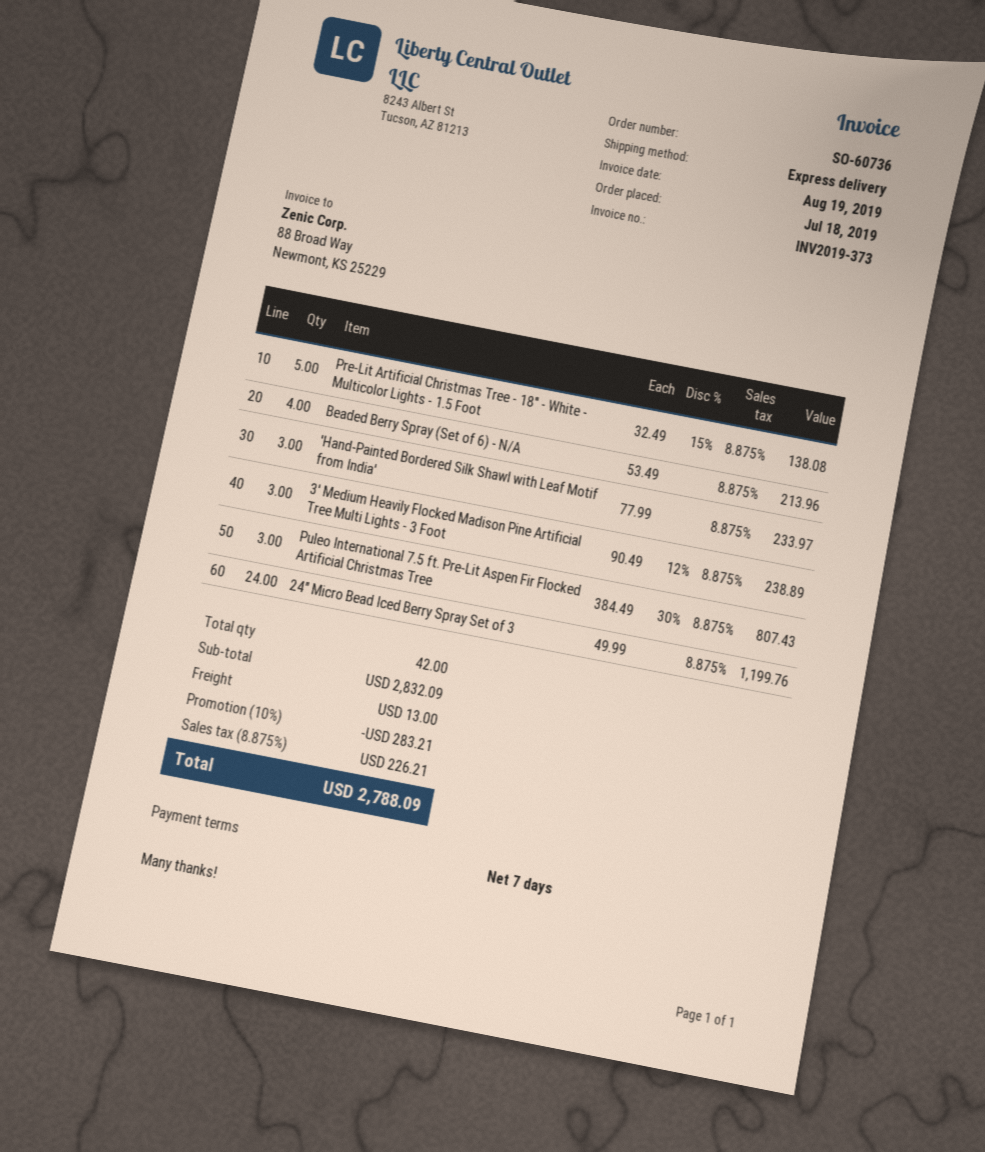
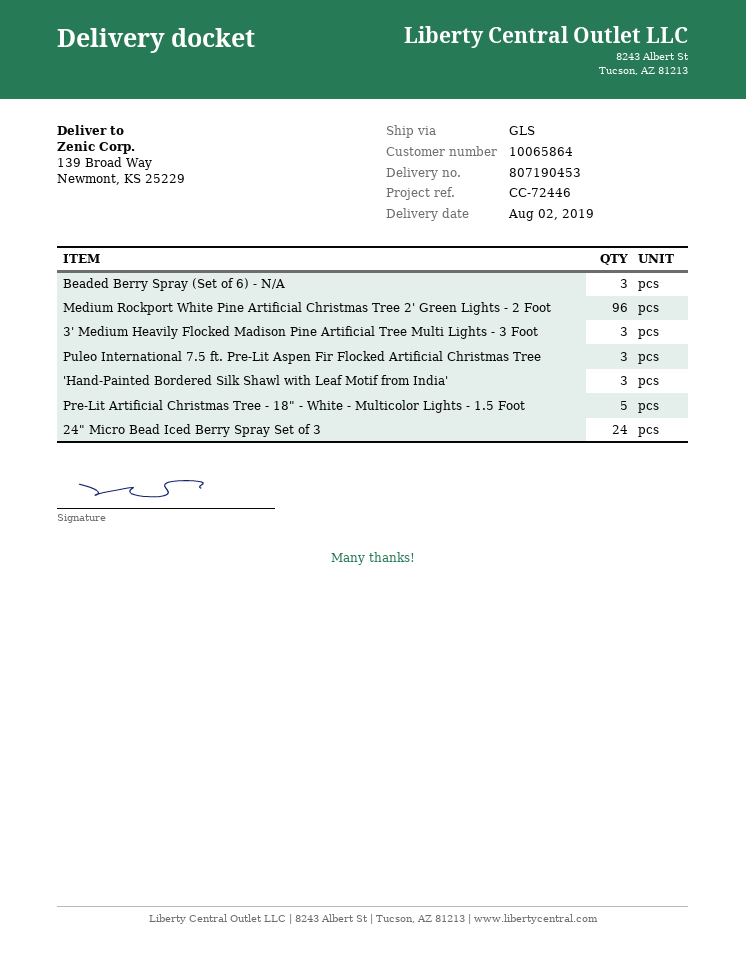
shipping method: express -> GLS
Beaded Berry Spray (Set of 6) - N/A: 4 -> 3
Medium Rockport White Pine Artificial Christmas Tree 2' Green Lights - 2 Foot: none -> 96

